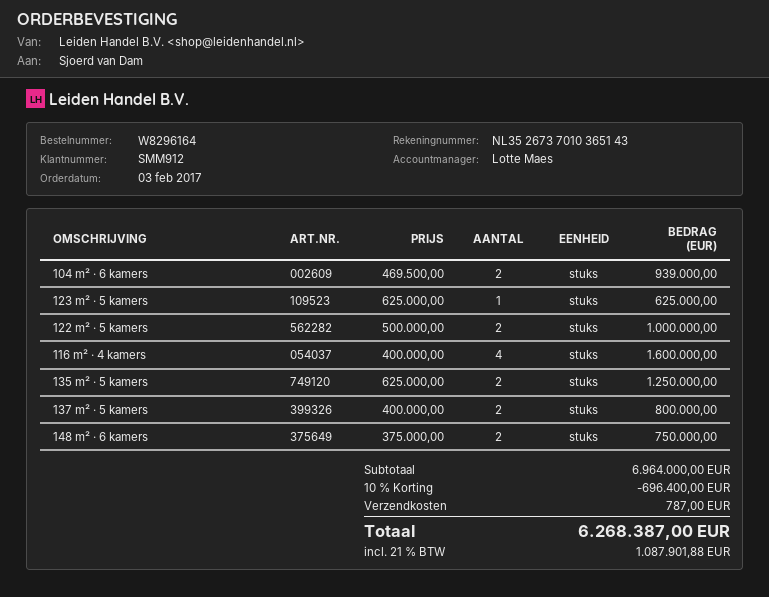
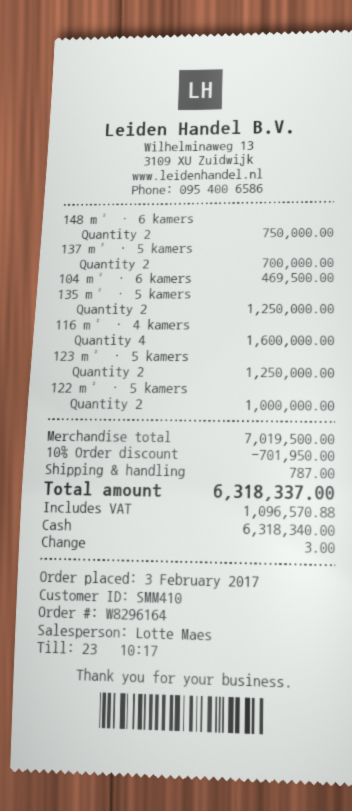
customer number: SMM912 -> SMM410
104 m² · 6 kamers: 2 for 939000.00 -> 1 for 469500.00
123 m² · 5 kamers: 1 for 625000.00 -> 2 for 1250000.00
137 m² · 5 kamers: 2 for 800000.00 -> 2 for 700000.00
subtotal: 6964000.00 -> 7019500.00
discount: 10% = 696400.00 -> 10% = 701950.00
tax: 1087901.88 -> 1096570.88
total: 6268387.00 -> 6318337.00

